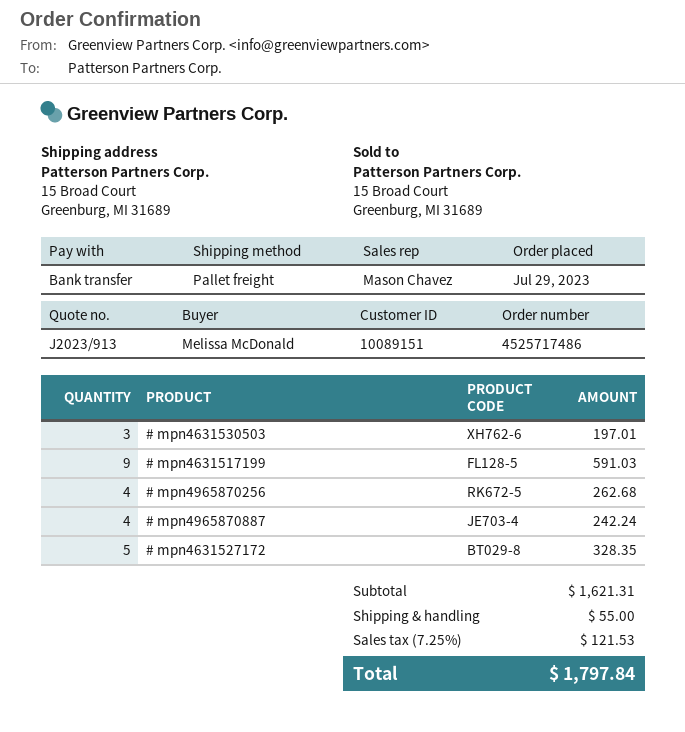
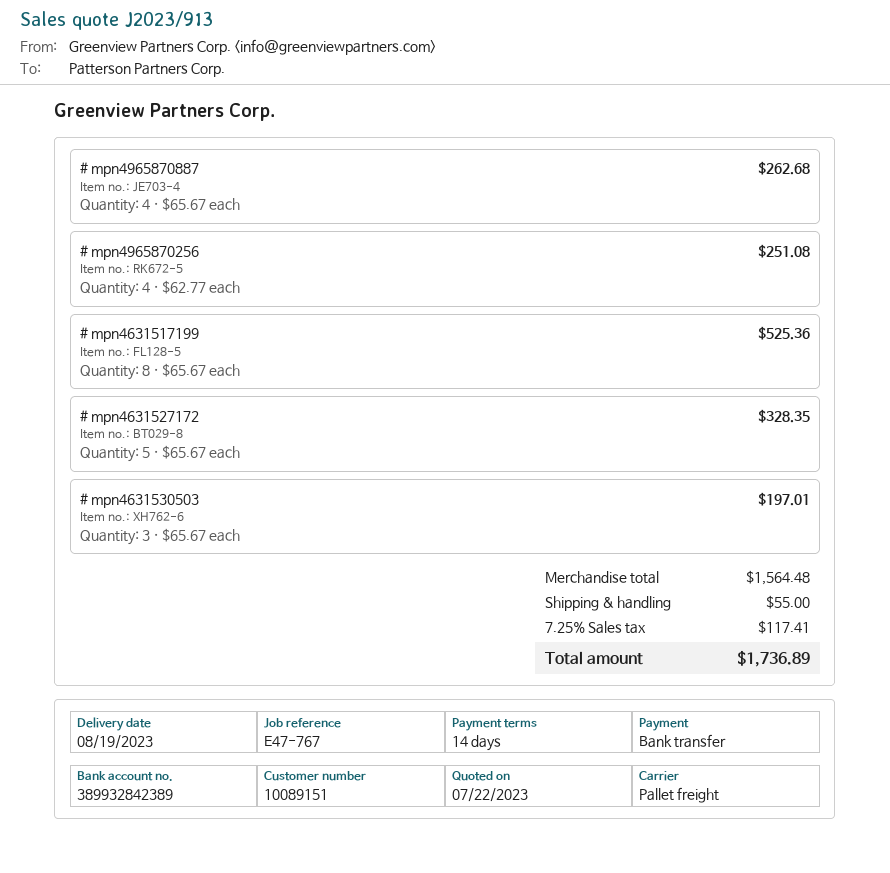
# mpn4631517199: 9 for 591.03 -> 8 for 525.36
# mpn4965870256: 4 for 262.68 -> 4 for 251.08
# mpn4965870887: 4 for 242.24 -> 4 for 262.68
subtotal: 1621.31 -> 1564.48
tax: 7.25% = 121.53 -> 7.25% = 117.41
total: 1797.84 -> 1736.89

